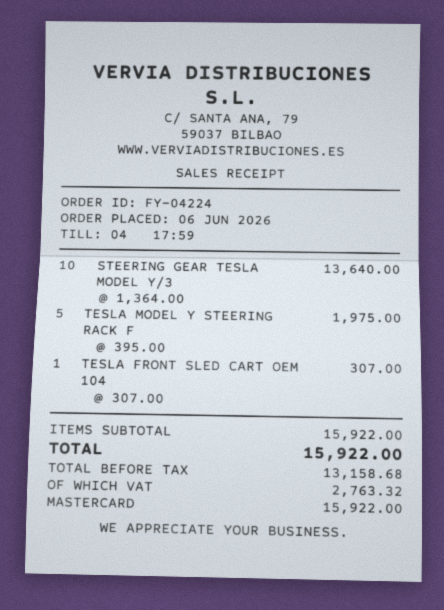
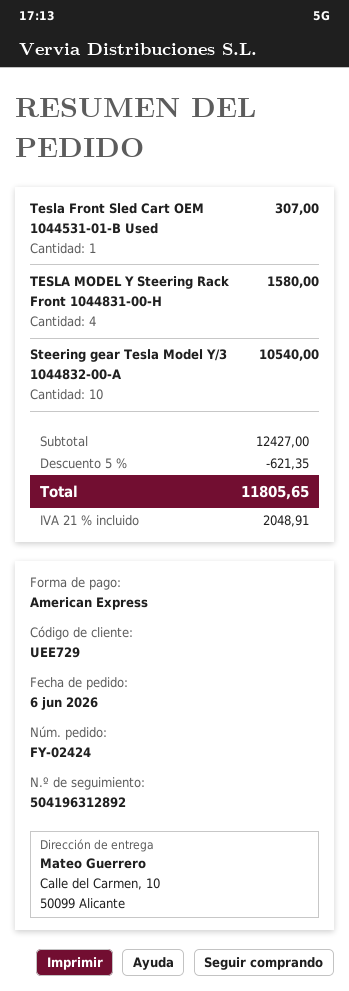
order number: FY-04224 -> FY-02424
payment method: Mastercard -> American Express
STEERING GEAR TESLA MODEL Y/3: 10 for 13640.00 -> 10 for 10540.00
TESLA MODEL Y STEERING RACK F: 5 for 1975.00 -> 4 for 1580.00
subtotal: 15922.00 -> 12427.00
discount: none -> 5% = 621.35
tax: 2763.32 -> 2048.91
total: 15922.00 -> 11805.65

